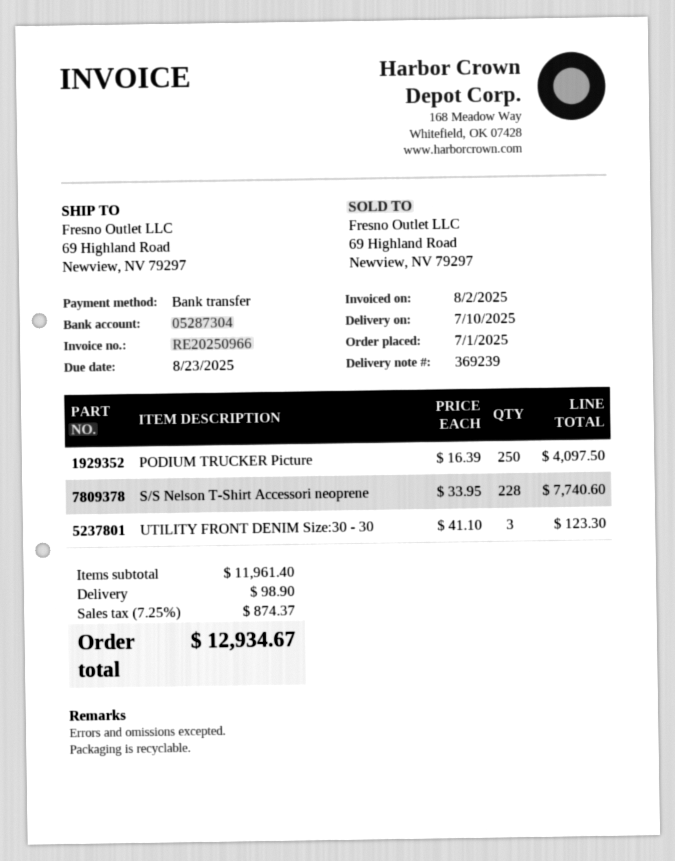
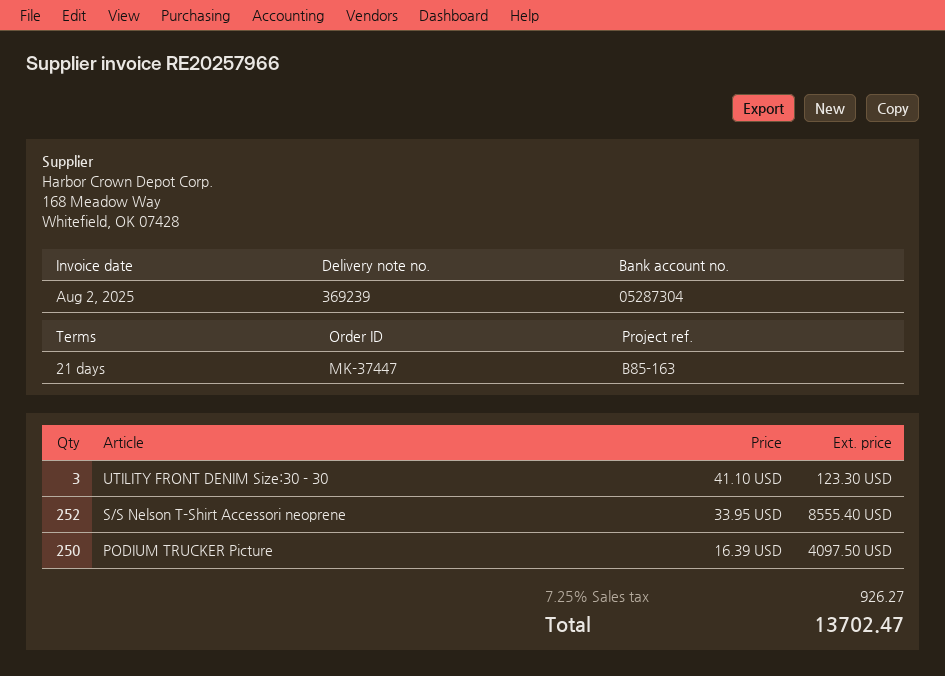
invoice number: RE20250966 -> RE20257966
S/S Nelson T-Shirt Accessori neoprene: 228 x 33.95 = 7740.60 -> 252 x 33.95 = 8555.40
shipping: 98.90 -> none
tax: 7.25% = 874.37 -> 7.25% = 926.27
total: 12934.67 -> 13702.47

